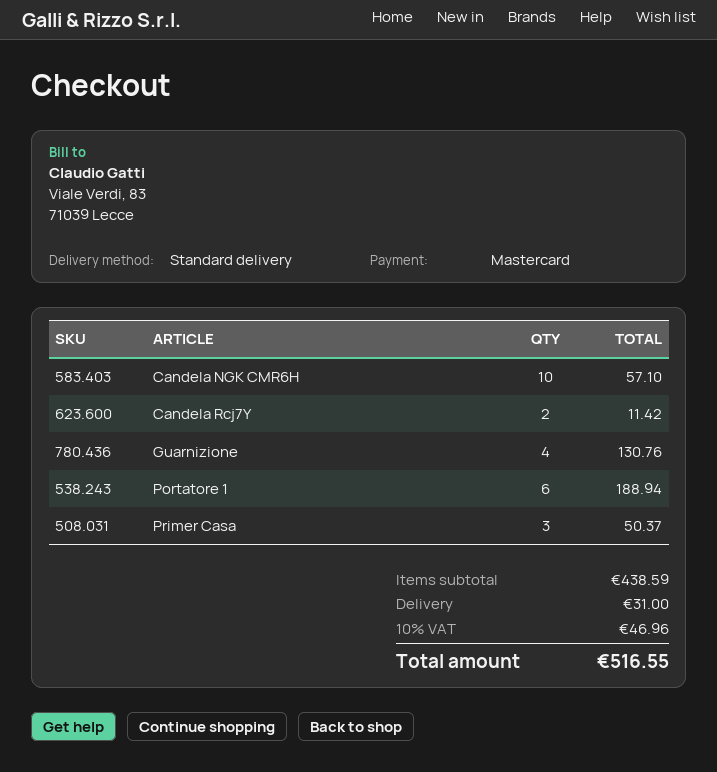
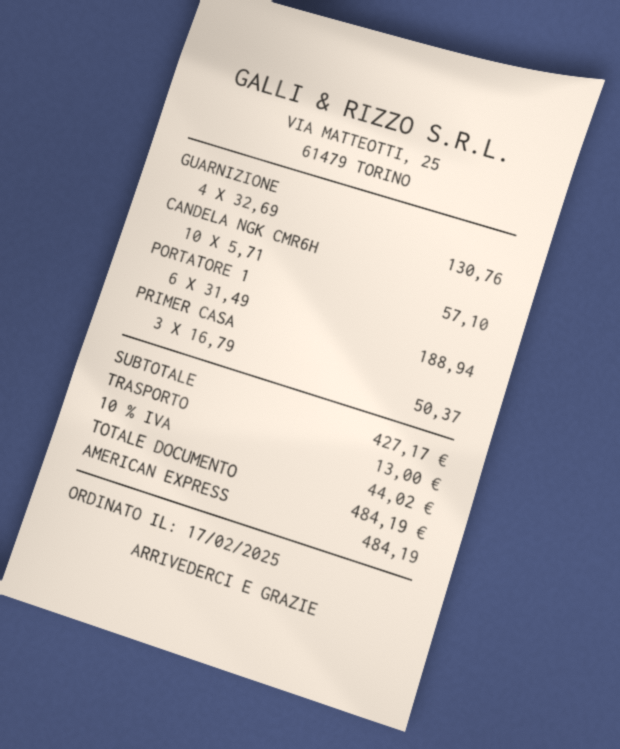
payment method: Mastercard -> American Express
Candela Rcj7Y: 2 for 11.42 -> none
subtotal: 438.59 -> 427.17
shipping: 31.00 -> 13.00
tax: 10% = 46.96 -> 10% = 44.02
total: 516.55 -> 484.19

